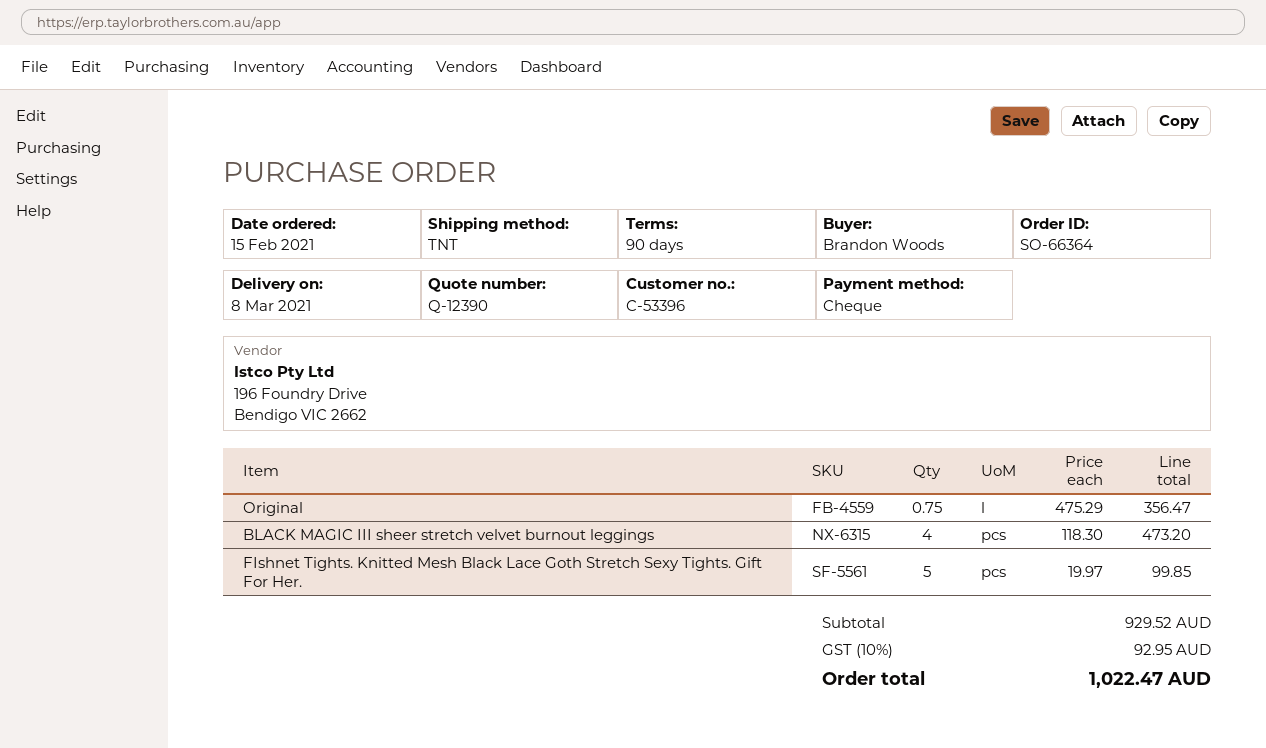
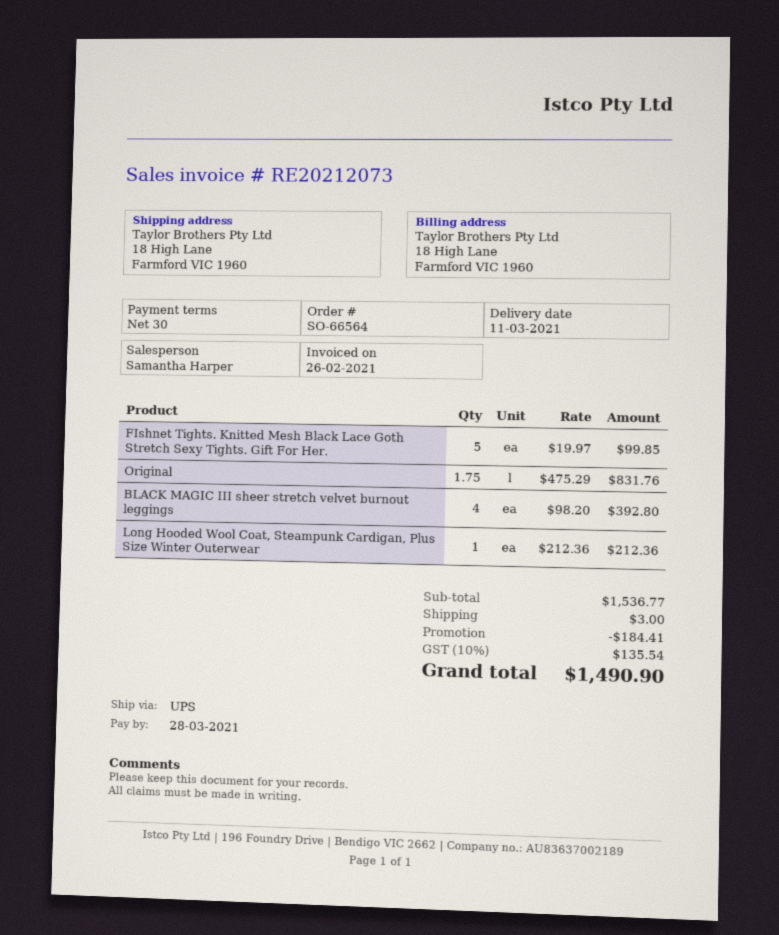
order number: SO-66364 -> SO-66564
delivery date: 2021-03-08 -> 2021-03-11
payment terms: 90 days -> 30 days
shipping method: TNT -> UPS
Original: 0.75 x 475.29 = 356.47 -> 1.75 x 475.29 = 831.76
BLACK MAGIC III sheer stretch velvet burnout leggings: 4 x 118.30 = 473.20 -> 4 x 98.20 = 392.80
Long Hooded Wool Coat, Steampunk Cardigan, Plus Size Winter Outerwear: none -> 1 x 212.36 = 212.36
subtotal: 929.52 -> 1536.77
discount: none -> 184.41
shipping: none -> 3.00
tax: 10% = 92.95 -> 10% = 135.54
total: 1022.47 -> 1490.90

